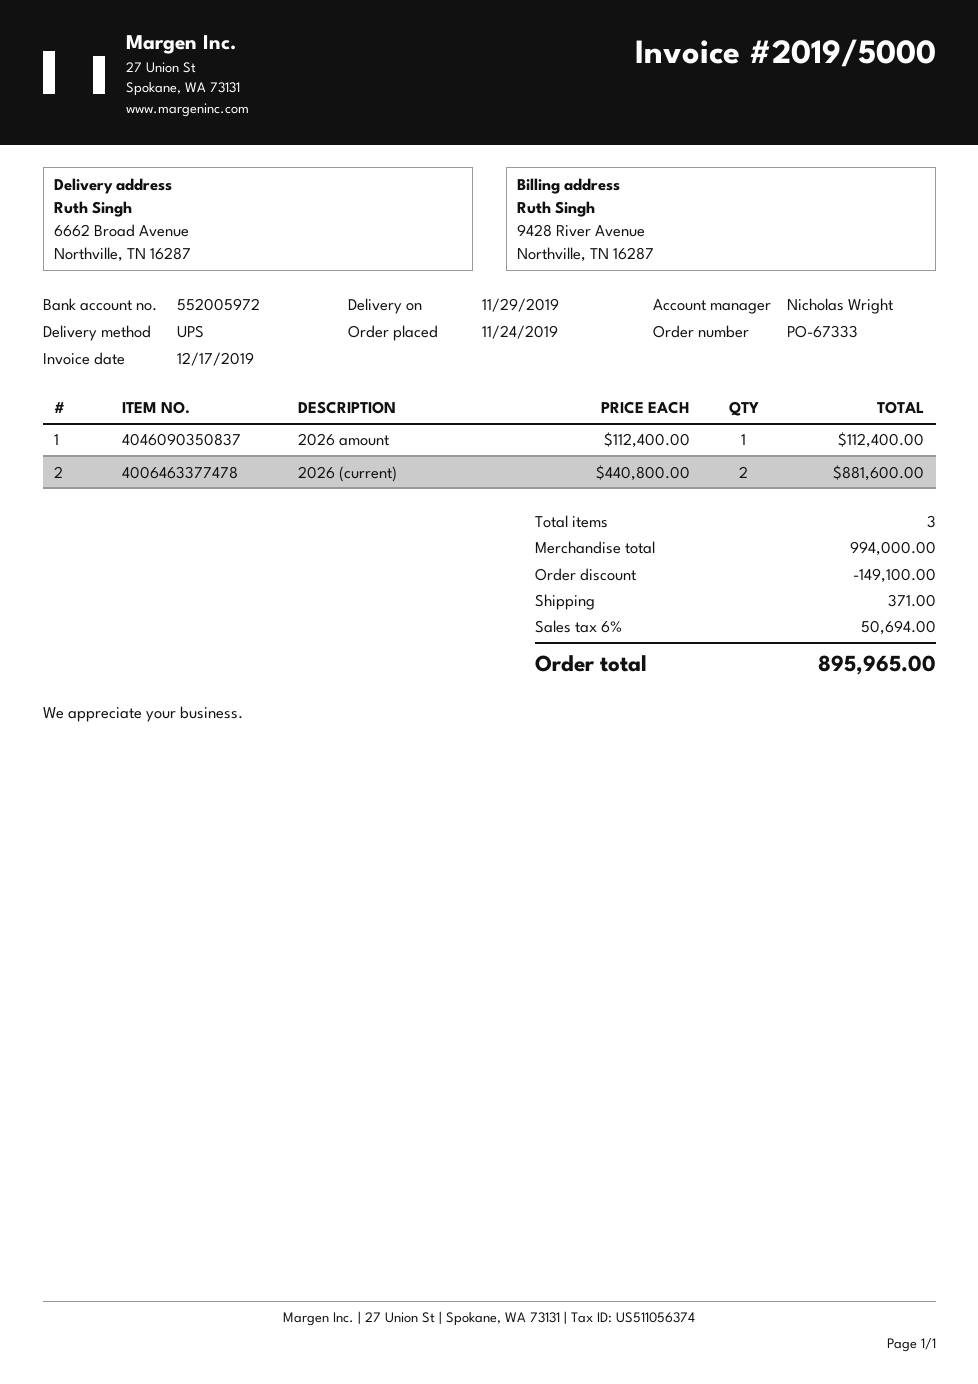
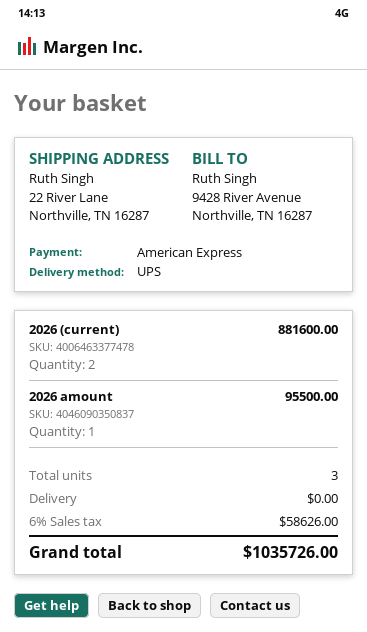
ship to: 6662 Broad Avenue, Northville, TN 16287 -> 22 River Lane, Northville, TN 16287
2026 amount: 1 for 112400.00 -> 1 for 95500.00
discount: 149100.00 -> none
shipping: 371.00 -> 0.00
tax: 6% = 50694.00 -> 6% = 58626.00
total: 895965.00 -> 1035726.00

